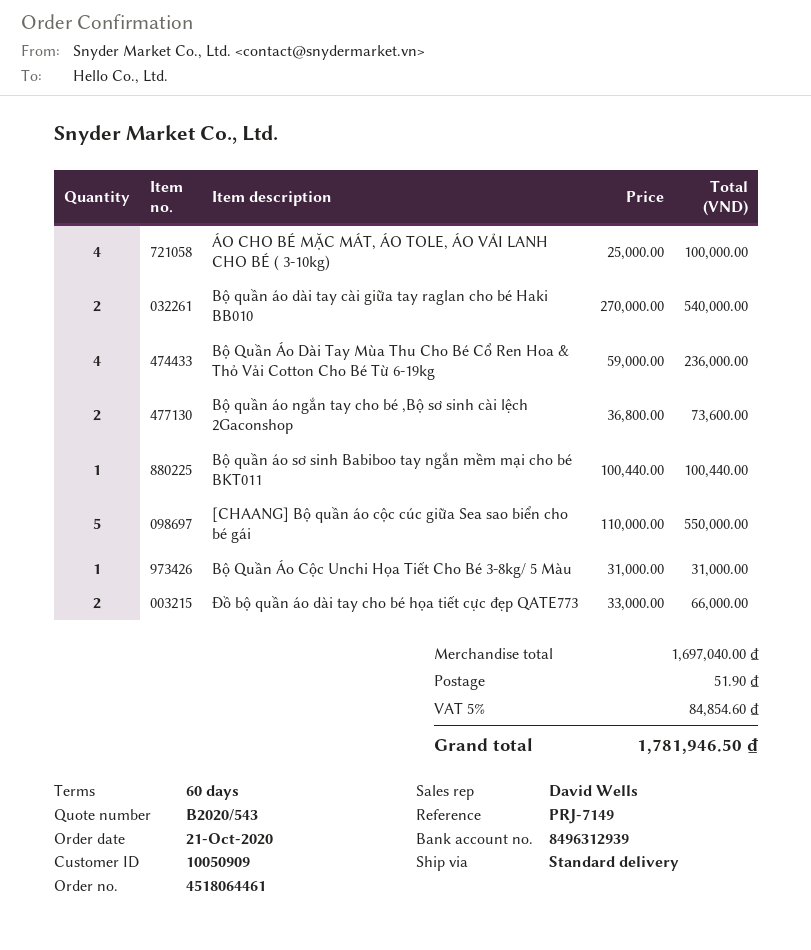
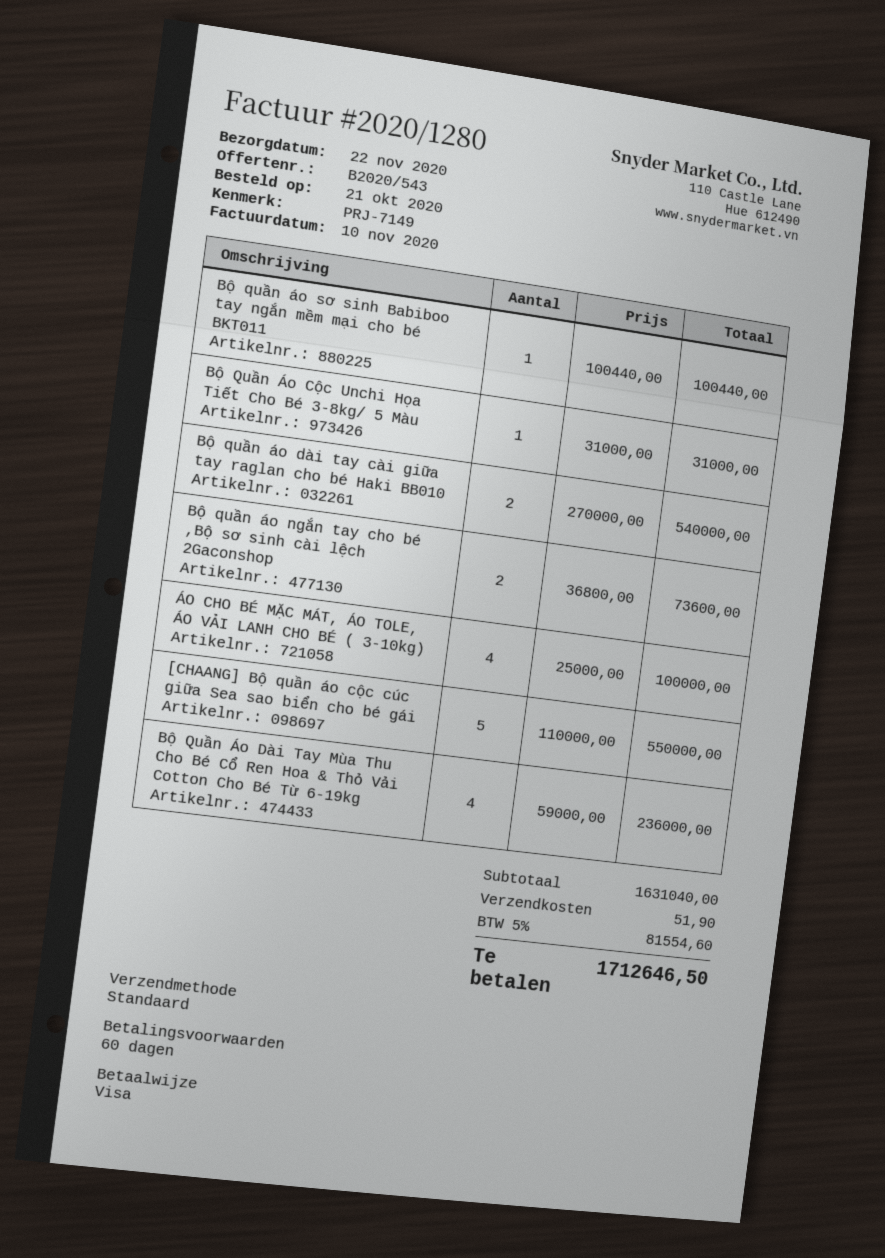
Đồ bộ quần áo dài tay cho bé họa tiết cực đẹp QATE773: 2 x 33000.00 = 66000.00 -> none
subtotal: 1697040.00 -> 1631040.00
tax: 5% = 84854.60 -> 5% = 81554.60
total: 1781946.50 -> 1712646.50

